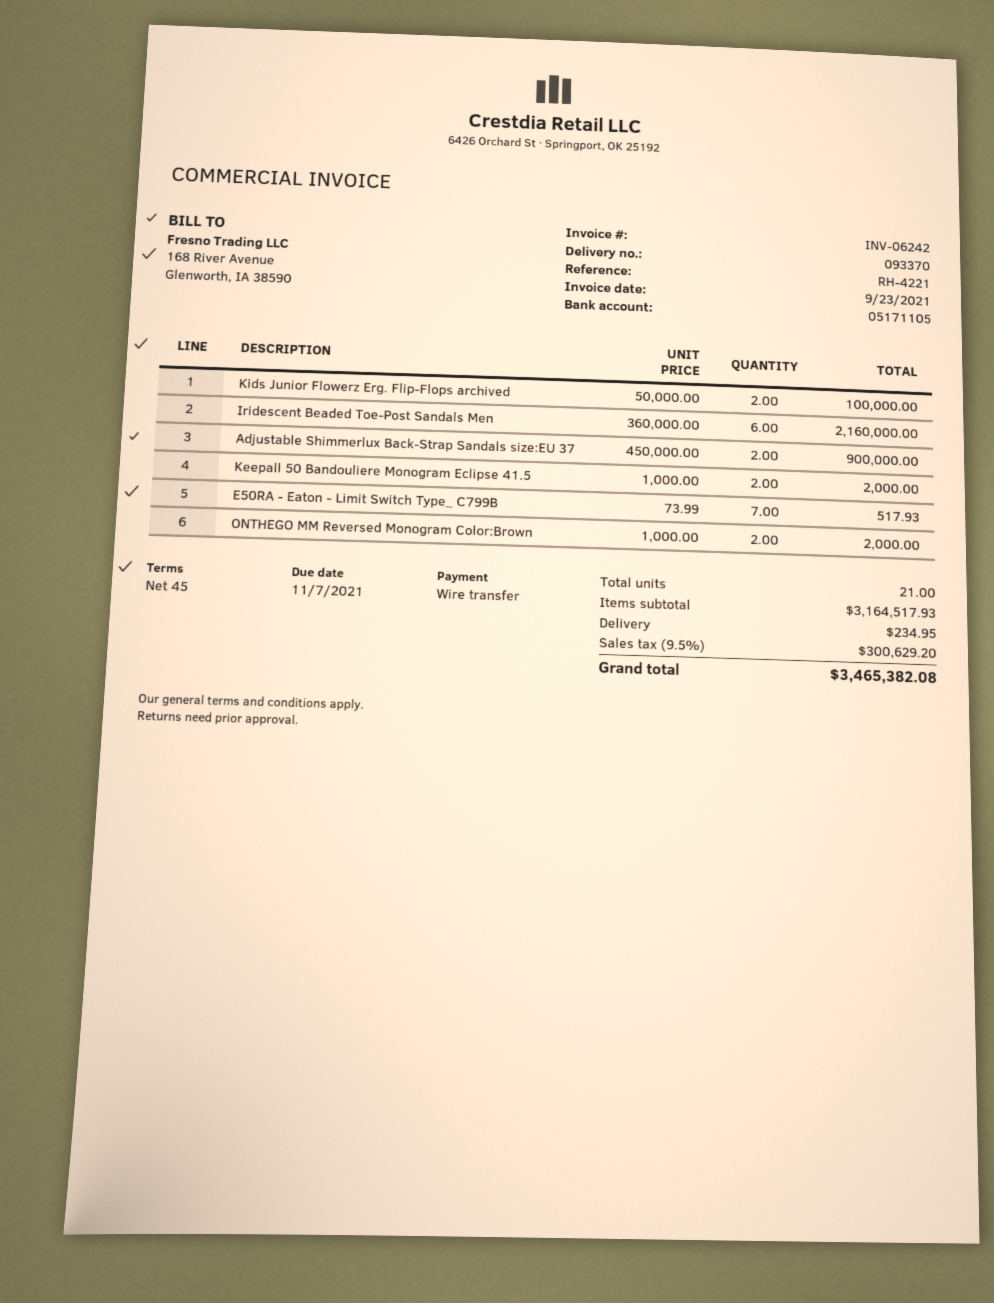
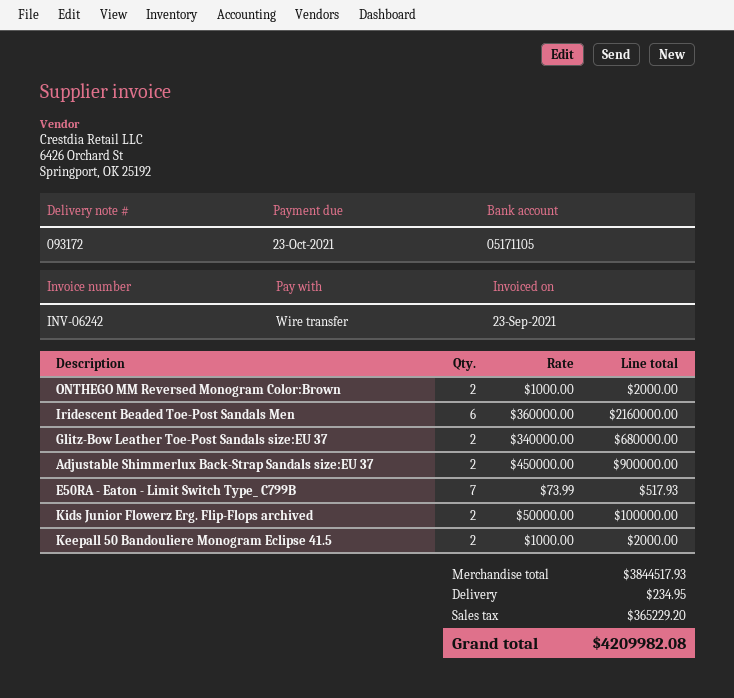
delivery note number: 093370 -> 093172
due date: 2021-11-07 -> 2021-10-23
Glitz-Bow Leather Toe-Post Sandals size:EU 37: none -> 2 x 340000.00 = 680000.00
subtotal: 3164517.93 -> 3844517.93
tax: 300629.20 -> 365229.20
total: 3465382.08 -> 4209982.08

